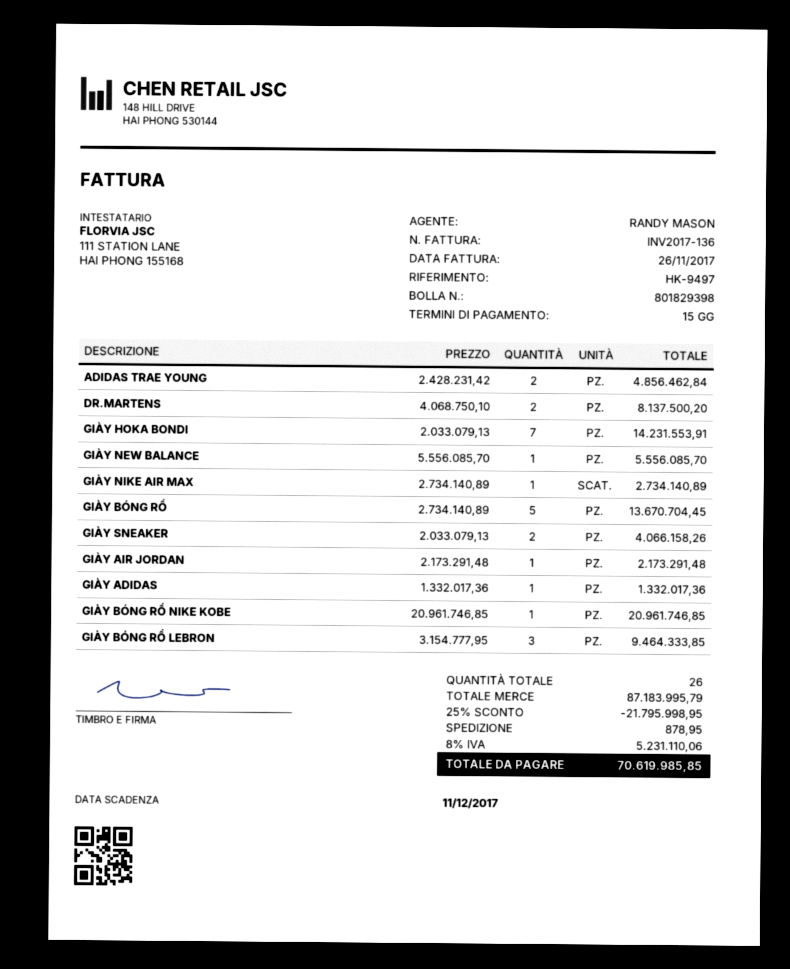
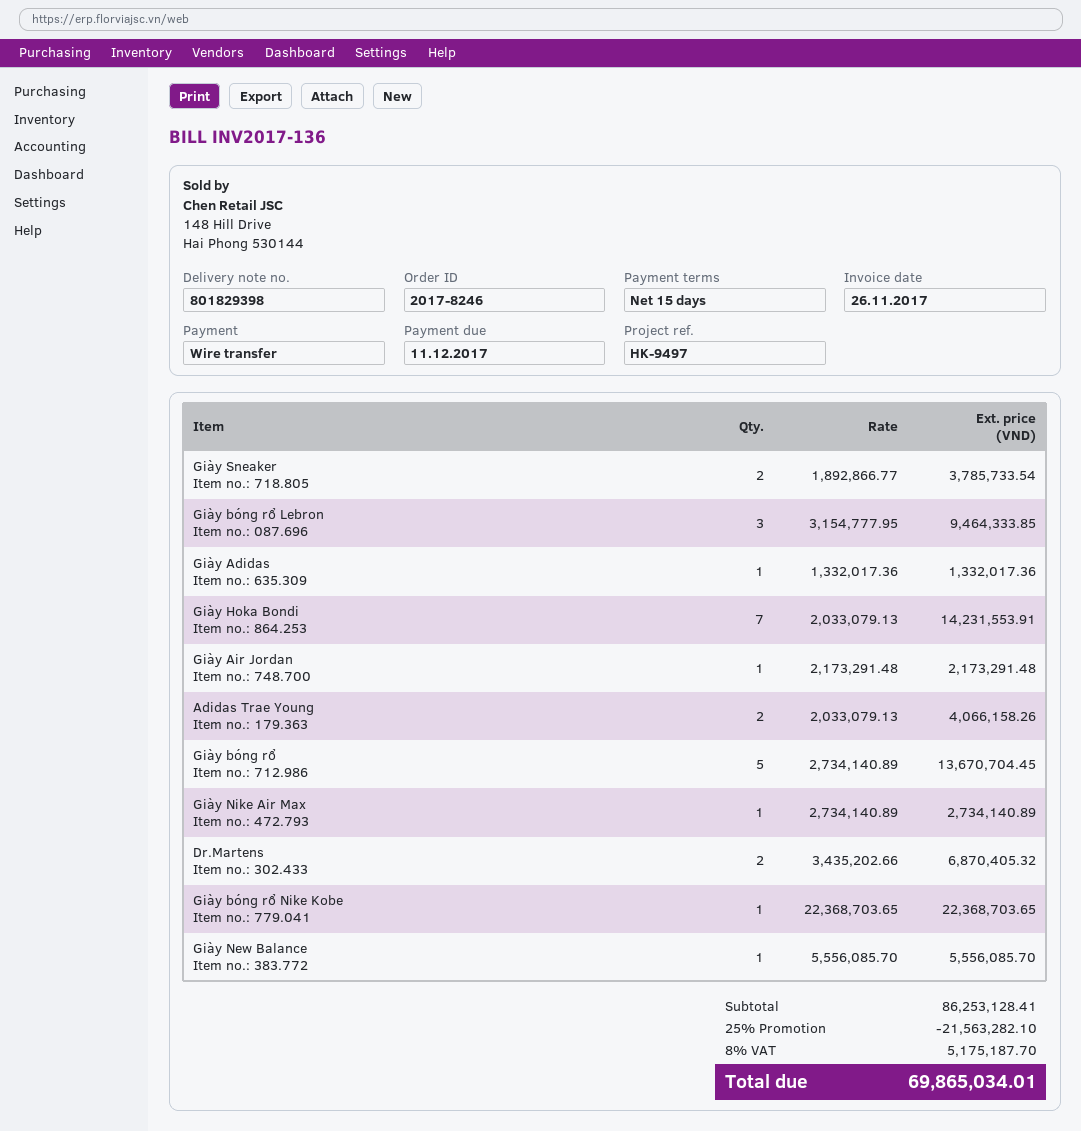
ADIDAS TRAE YOUNG: 2 x 2428231.42 = 4856462.84 -> 2 x 2033079.13 = 4066158.26
DR.MARTENS: 2 x 4068750.10 = 8137500.20 -> 2 x 3435202.66 = 6870405.32
GIÀY SNEAKER: 2 x 2033079.13 = 4066158.26 -> 2 x 1892866.77 = 3785733.54
GIÀY BÓNG RỔ NIKE KOBE: 1 x 20961746.85 = 20961746.85 -> 1 x 22368703.65 = 22368703.65
subtotal: 87183995.79 -> 86253128.41
discount: 25% = 21795998.95 -> 25% = 21563282.10
shipping: 878.95 -> none
tax: 8% = 5231110.06 -> 8% = 5175187.70
total: 70619985.85 -> 69865034.01

